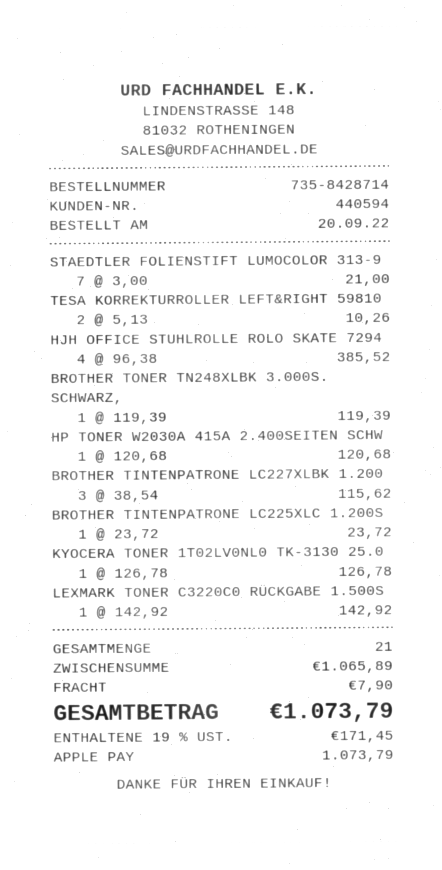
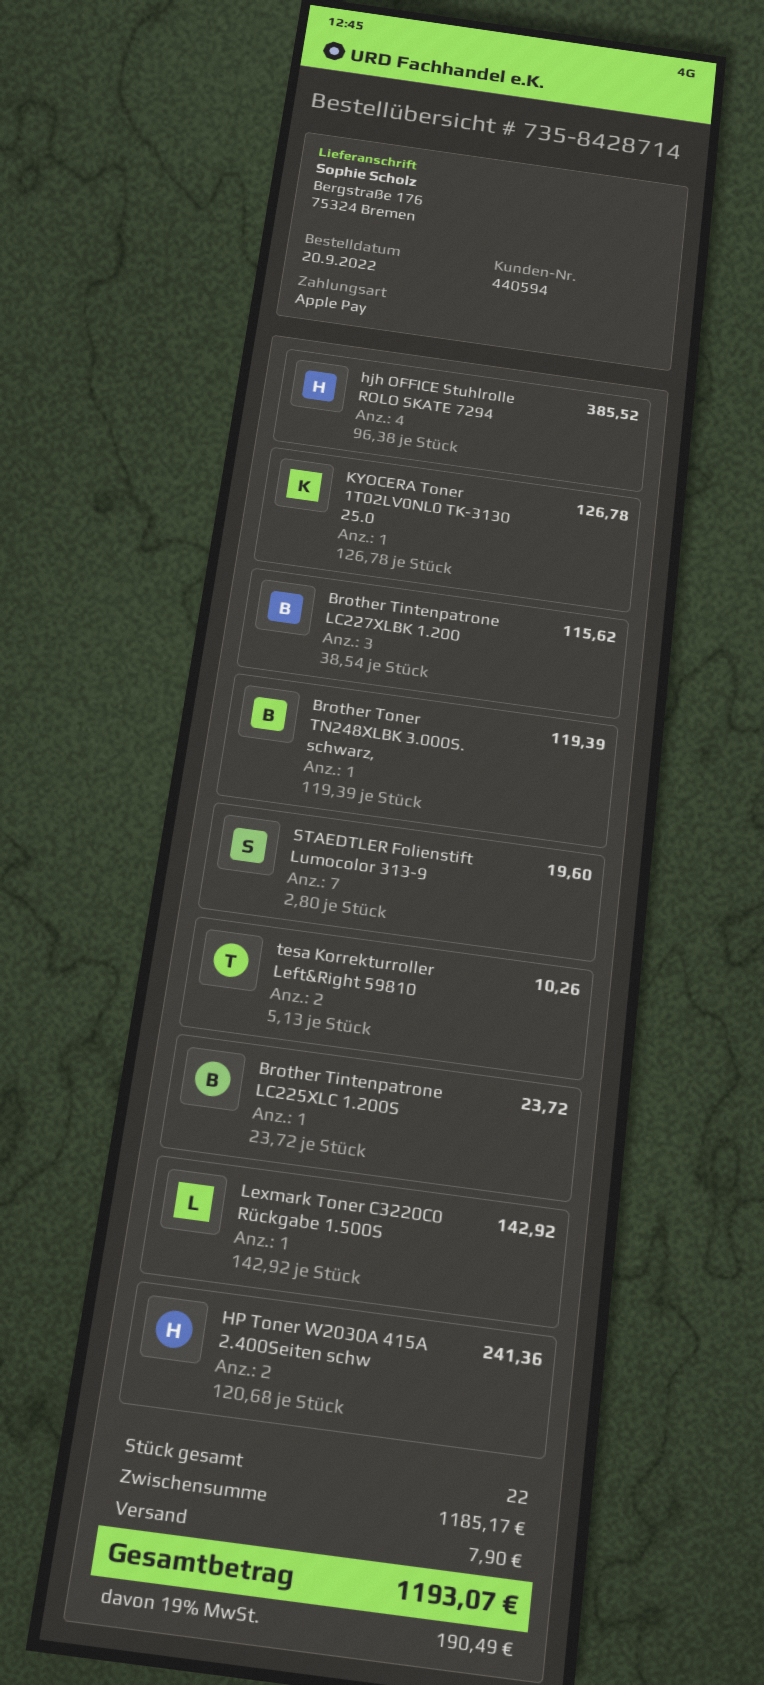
STAEDTLER FOLIENSTIFT LUMOCOLOR 313-9: 7 x 3.00 = 21.00 -> 7 x 2.80 = 19.60
HP TONER W2030A 415A 2.400SEITEN SCHW: 1 x 120.68 = 120.68 -> 2 x 120.68 = 241.36
total quantity: 21 -> 22
subtotal: 1065.89 -> 1185.17
tax: 19% = 171.45 -> 19% = 190.49
total: 1073.79 -> 1193.07

